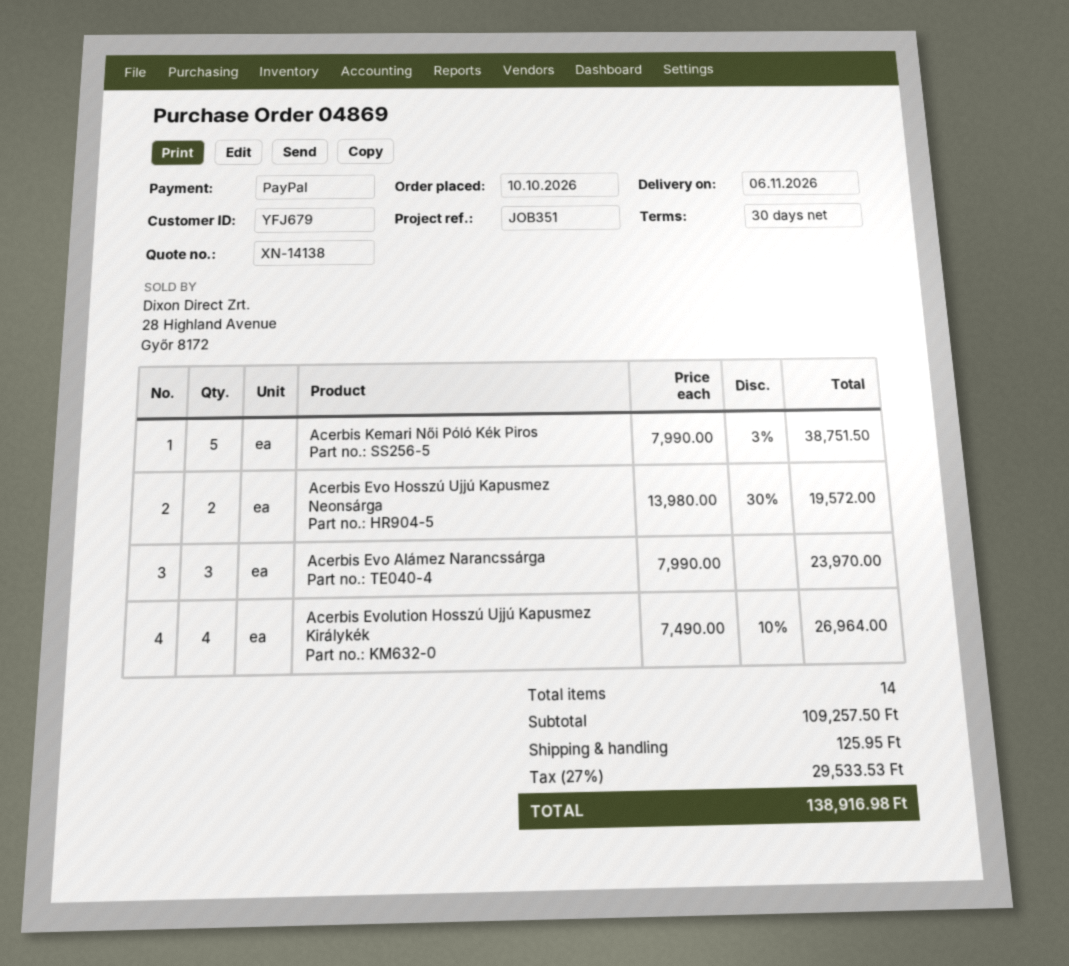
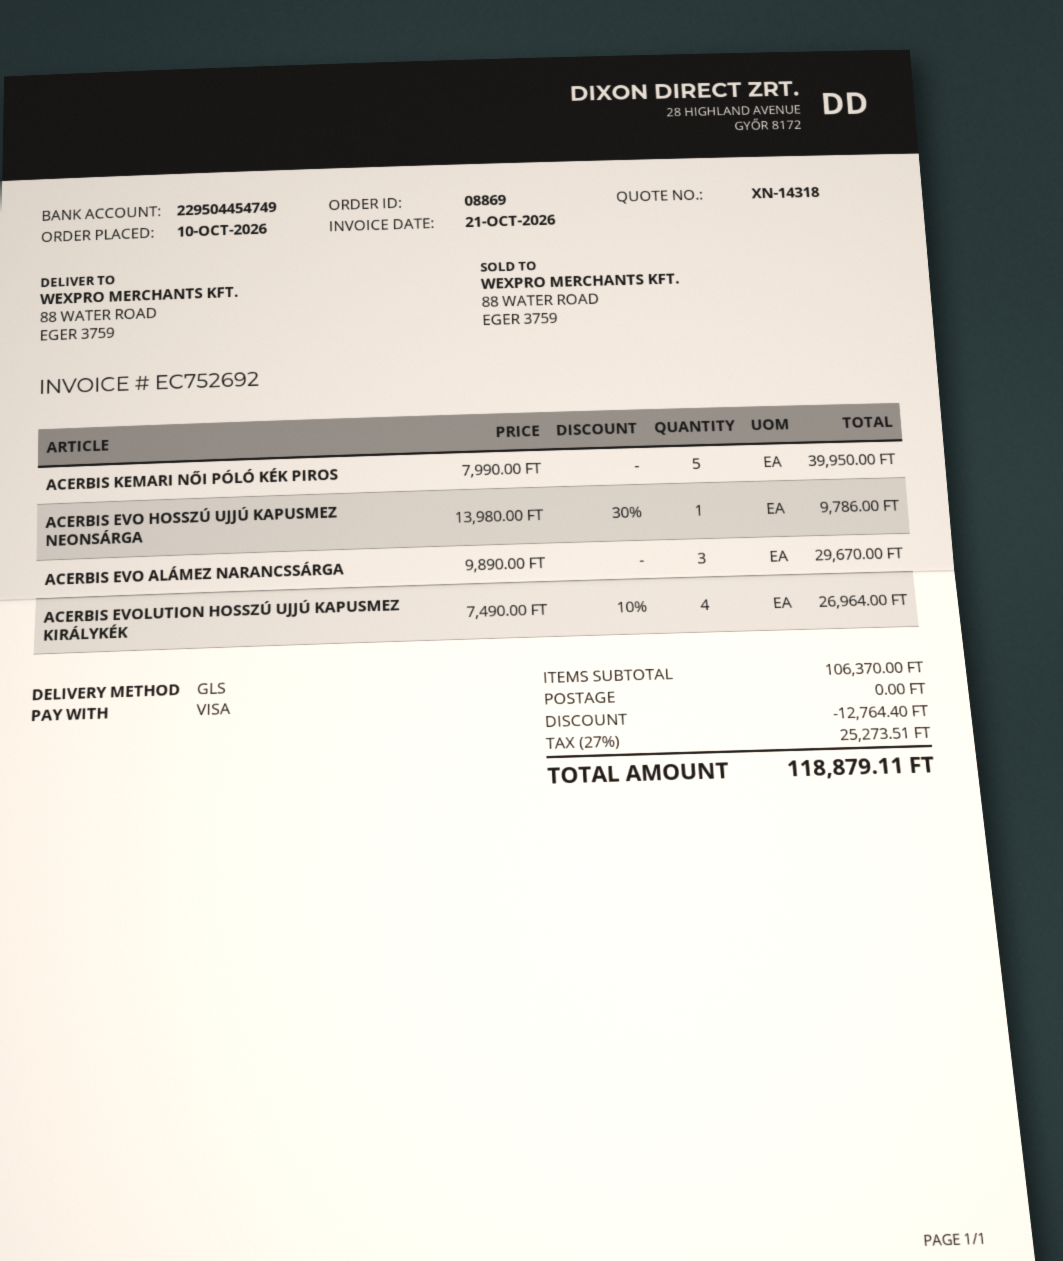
quote number: XN-14138 -> XN-14318
order number: 04869 -> 08869
payment method: PayPal -> Visa
Acerbis Kemari Női Póló Kék Piros: 5 x 7990.00 - 3% = 38751.50 -> 5 x 7990.00 = 39950.00
Acerbis Evo Hosszú Ujjú Kapusmez Neonsárga: 2 x 13980.00 - 30% = 19572.00 -> 1 x 13980.00 - 30% = 9786.00
Acerbis Evo Alámez Narancssárga: 3 x 7990.00 = 23970.00 -> 3 x 9890.00 = 29670.00
subtotal: 109257.50 -> 106370.00
discount: none -> 12764.40
shipping: 125.95 -> 0.00
tax: 27% = 29533.53 -> 27% = 25273.51
total: 138916.98 -> 118879.11

